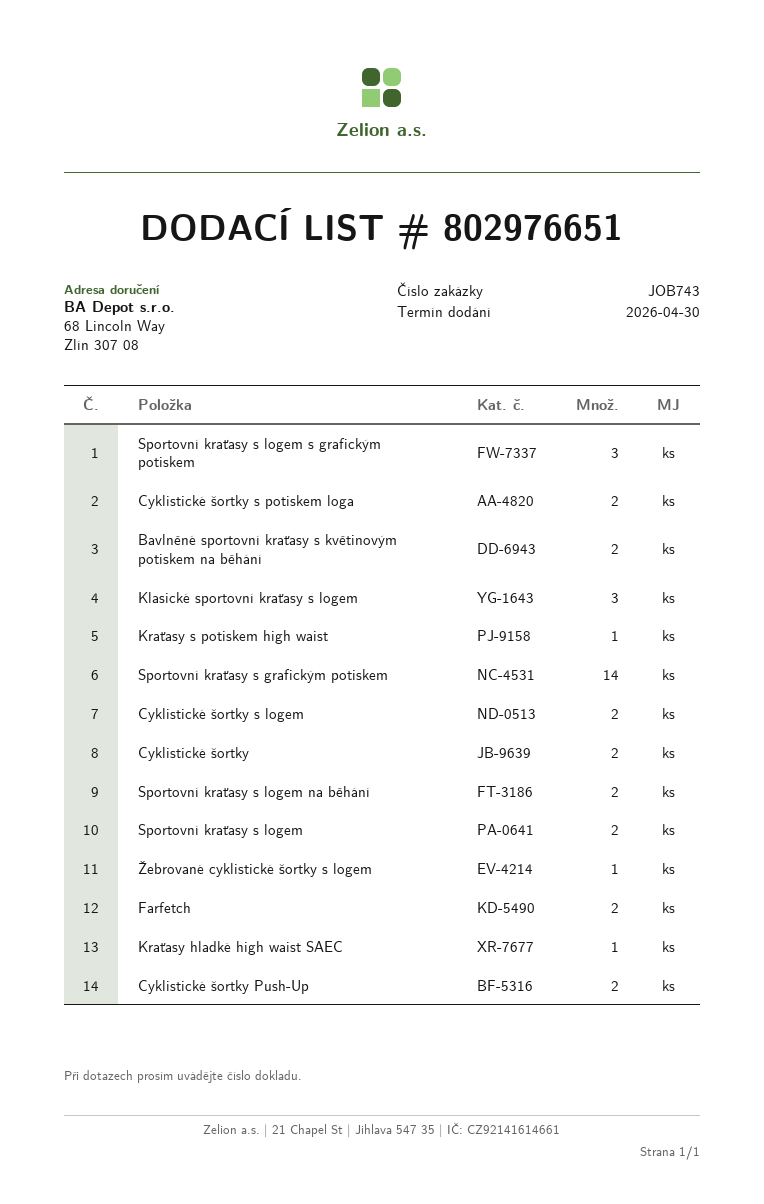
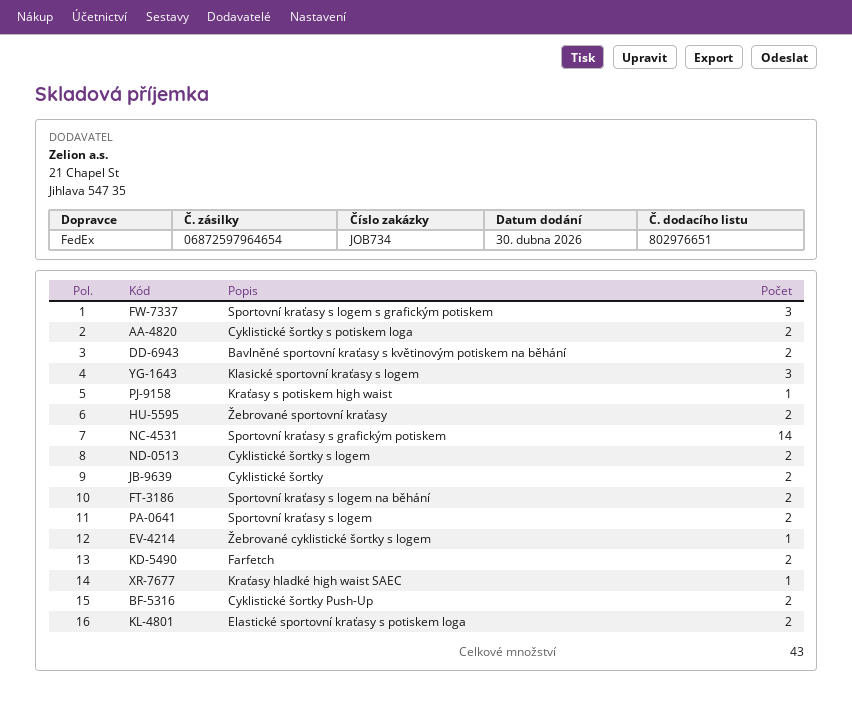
reference: JOB743 -> JOB734
Žebrované sportovní kraťasy: none -> 2
Elastické sportovní kraťasy s potiskem loga: none -> 2

